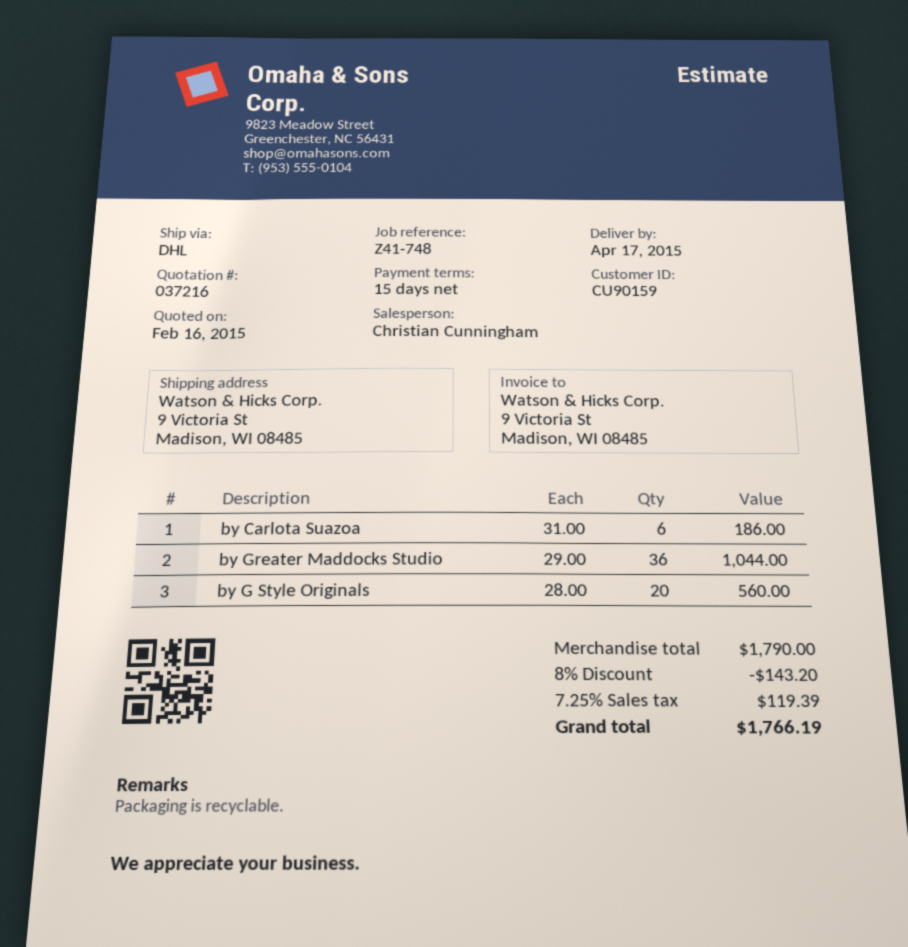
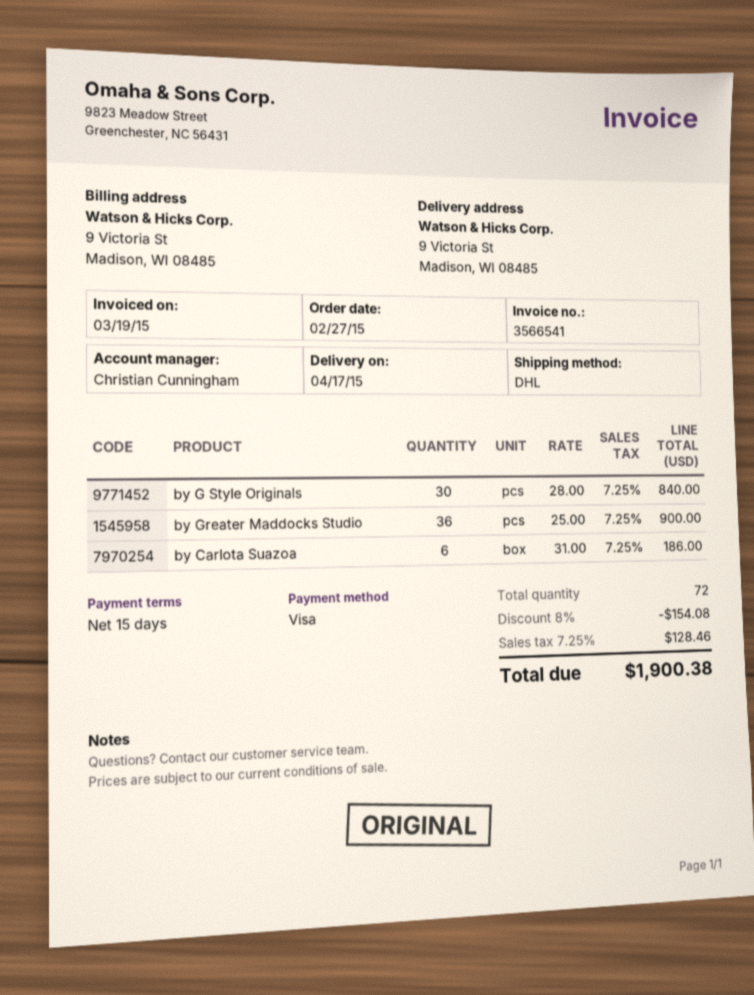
by Greater Maddocks Studio: 36 x 29.00 = 1044.00 -> 36 x 25.00 = 900.00
by G Style Originals: 20 x 28.00 = 560.00 -> 30 x 28.00 = 840.00
discount: 8% = 143.20 -> 8% = 154.08
tax: 7.25% = 119.39 -> 7.25% = 128.46
total: 1766.19 -> 1900.38

